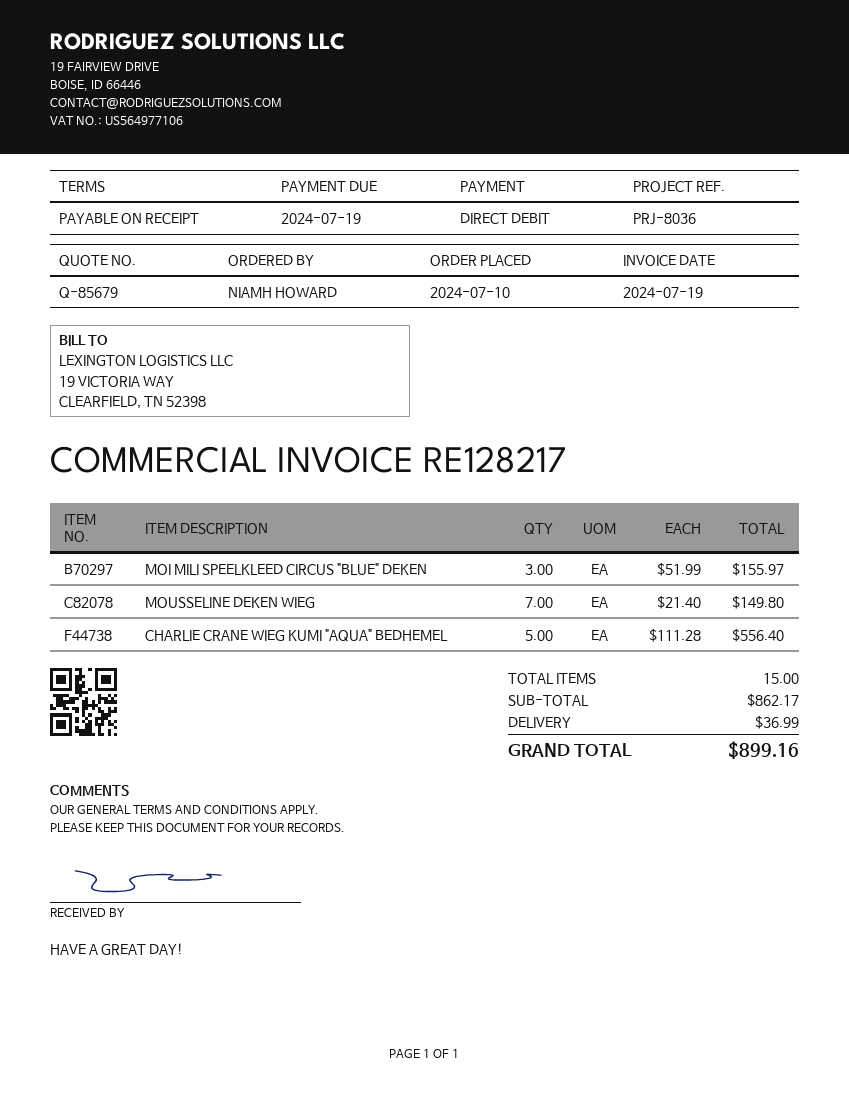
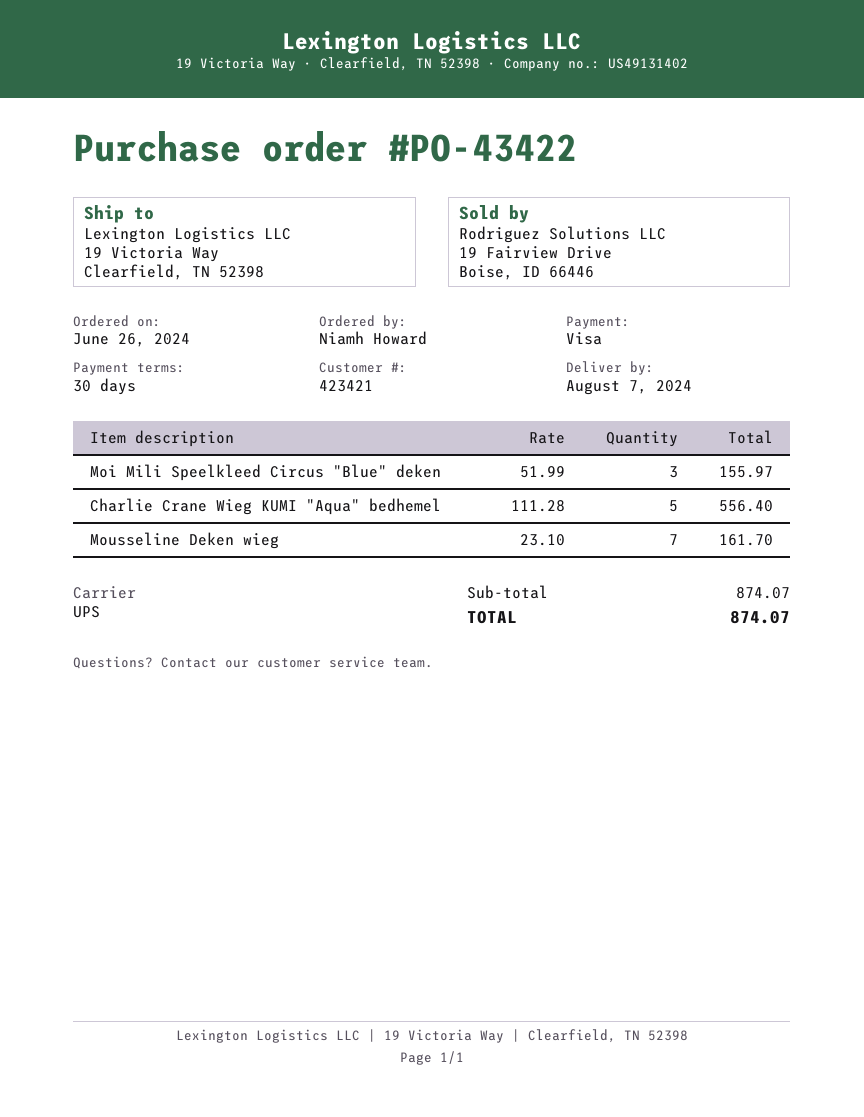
order date: 2024-07-10 -> 2024-06-26
payment terms: on receipt -> 30 days
payment method: direct debit -> Visa
MOUSSELINE DEKEN WIEG: 7 x 21.40 = 149.80 -> 7 x 23.10 = 161.70
subtotal: 862.17 -> 874.07
shipping: 36.99 -> none
total: 899.16 -> 874.07

